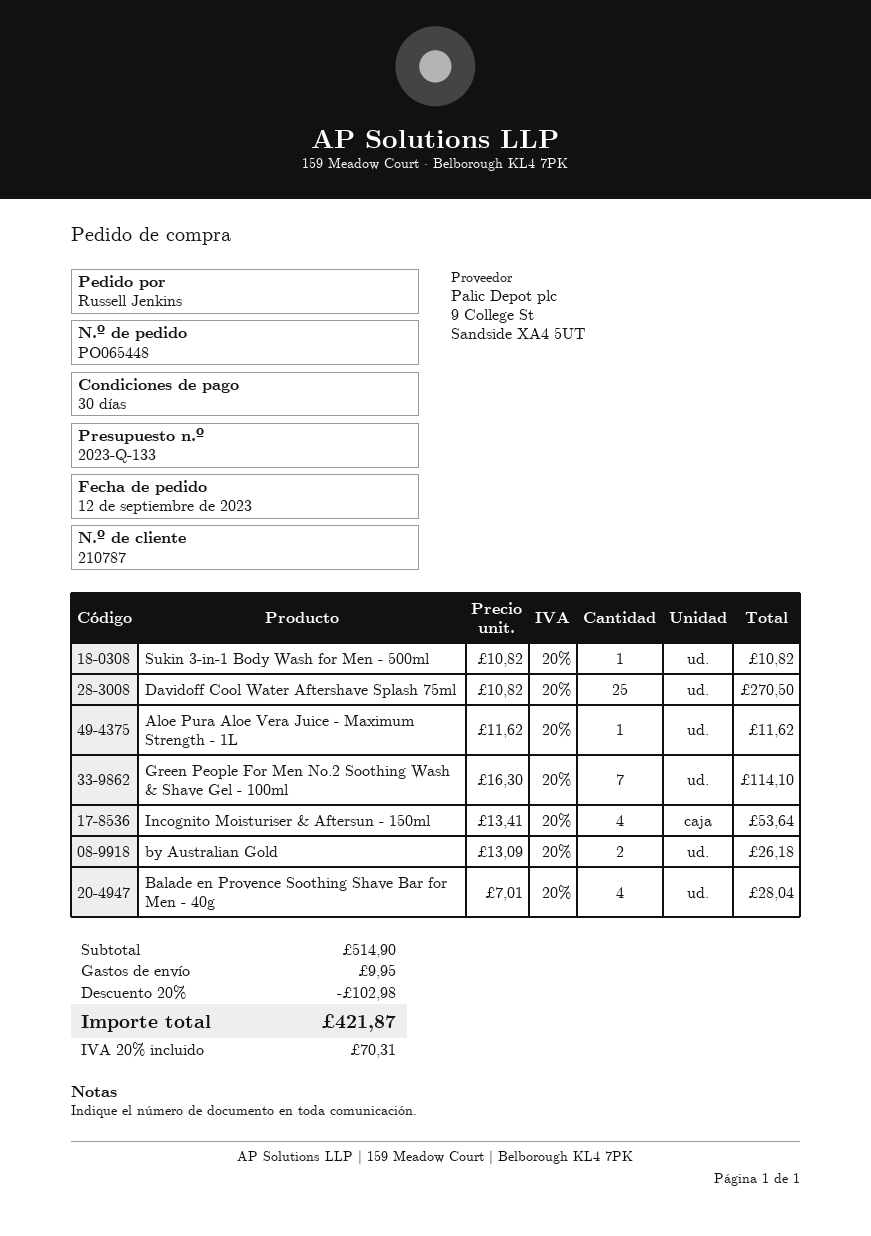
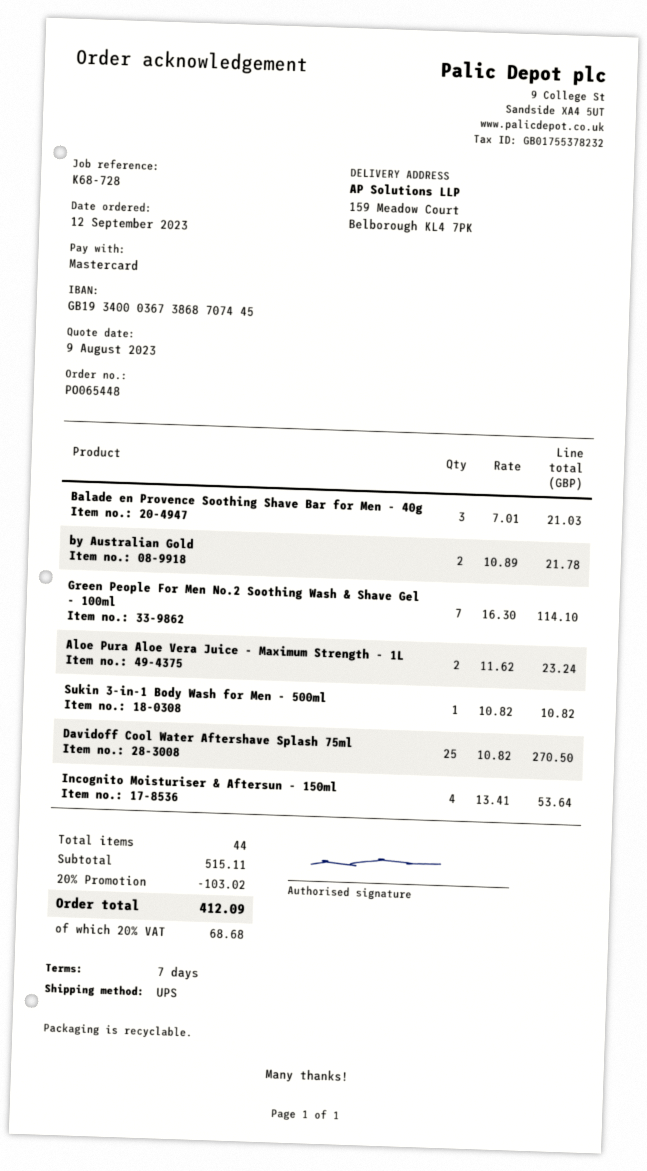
payment terms: 30 days -> 7 days
Aloe Pura Aloe Vera Juice - Maximum Strength - 1L: 1 x 11.62 = 11.62 -> 2 x 11.62 = 23.24
by Australian Gold: 2 x 13.09 = 26.18 -> 2 x 10.89 = 21.78
Balade en Provence Soothing Shave Bar for Men - 40g: 4 x 7.01 = 28.04 -> 3 x 7.01 = 21.03
subtotal: 514.90 -> 515.11
discount: 20% = 102.98 -> 20% = 103.02
shipping: 9.95 -> none
tax: 20% = 70.31 -> 20% = 68.68
total: 421.87 -> 412.09

